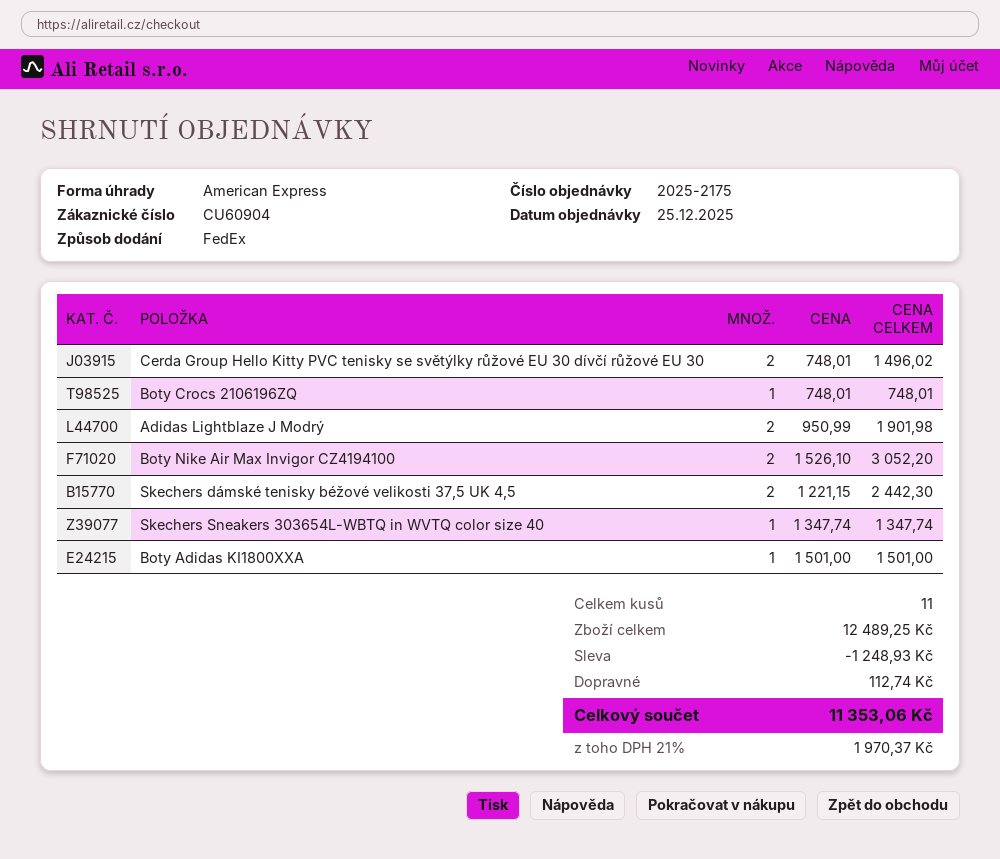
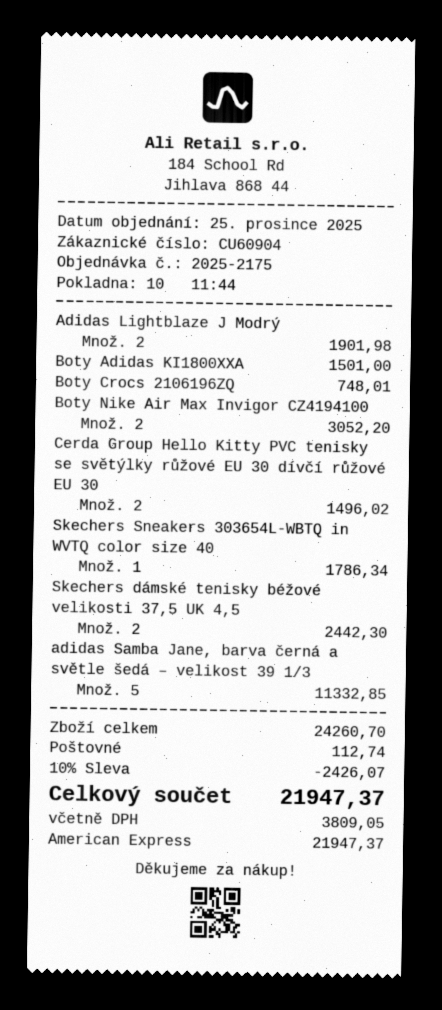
Skechers Sneakers 303654L-WBTQ in WVTQ color size 40: 1 for 1347.74 -> 1 for 1786.34
adidas Samba Jane, barva černá a světle šedá – velikost 39 1/3: none -> 5 for 11332.85
subtotal: 12489.25 -> 24260.70
discount: 1248.93 -> 2426.07
tax: 1970.37 -> 3809.05
total: 11353.06 -> 21947.37

